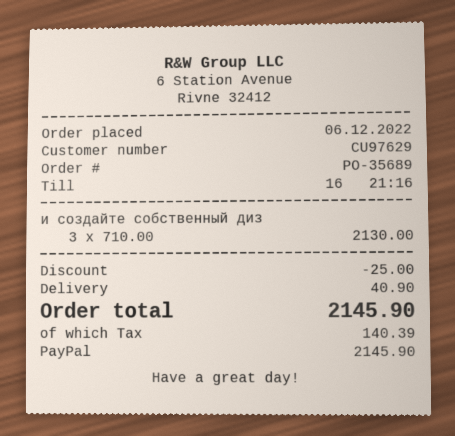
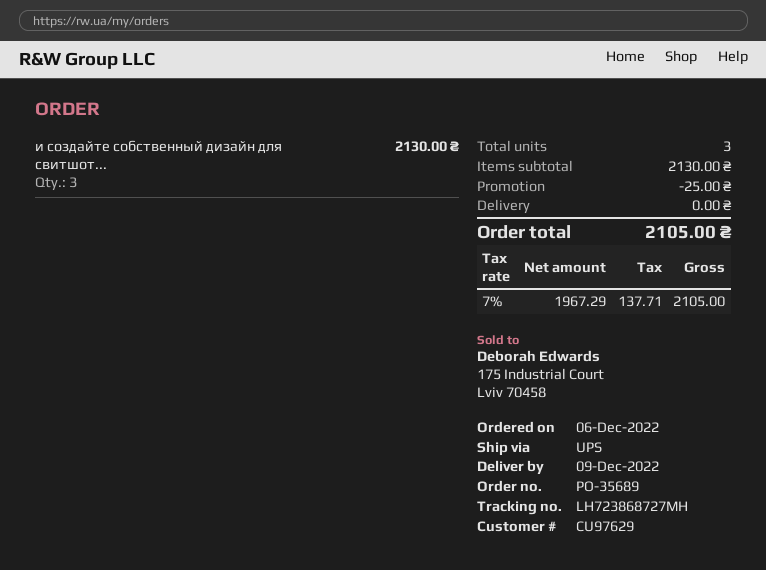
shipping: 40.90 -> 0.00
tax: 140.39 -> 137.71
total: 2145.90 -> 2105.00

